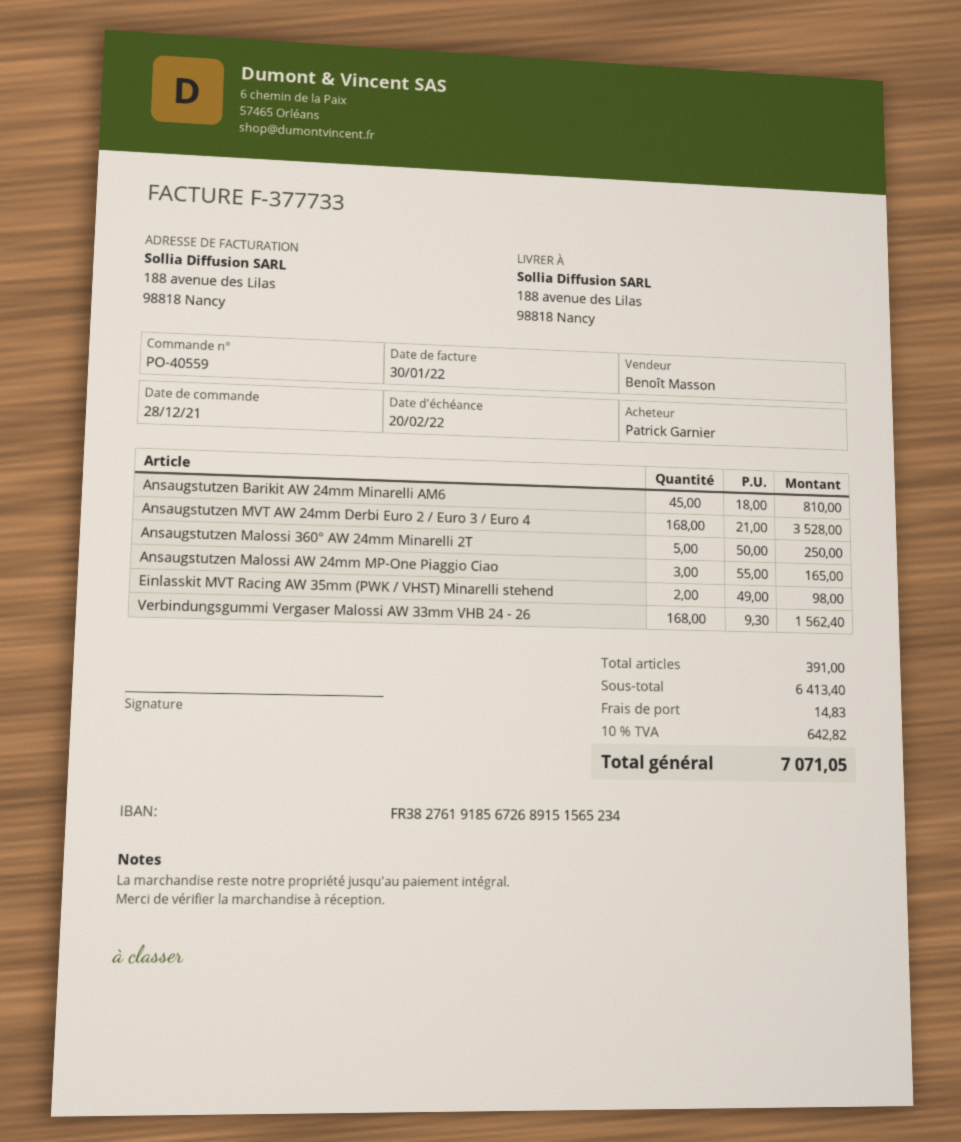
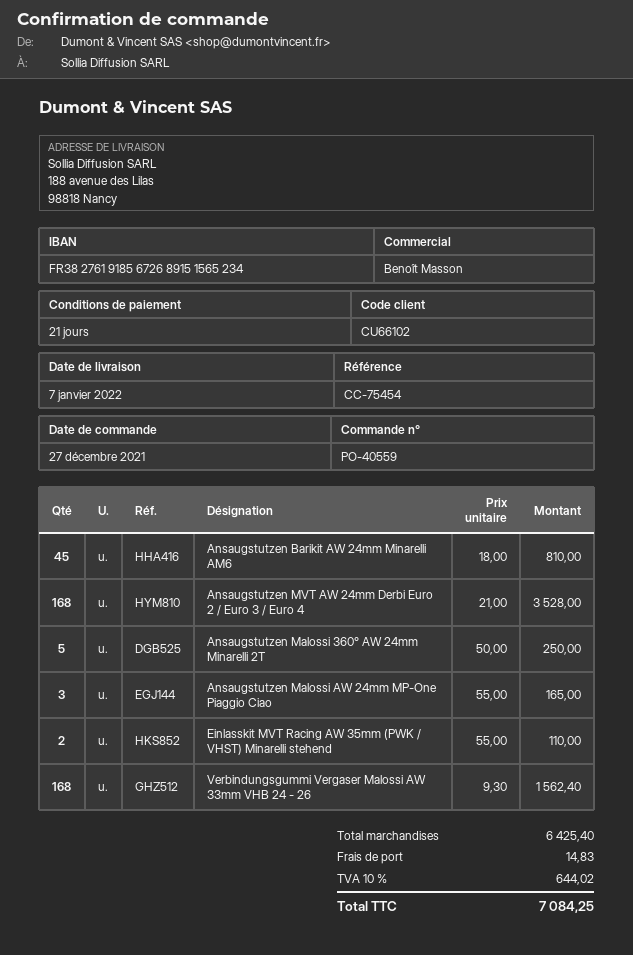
order date: 2021-12-28 -> 2021-12-27
Einlasskit MVT Racing AW 35mm (PWK / VHST) Minarelli stehend: 2 x 49.00 = 98.00 -> 2 x 55.00 = 110.00
subtotal: 6413.40 -> 6425.40
tax: 10% = 642.82 -> 10% = 644.02
total: 7071.05 -> 7084.25

